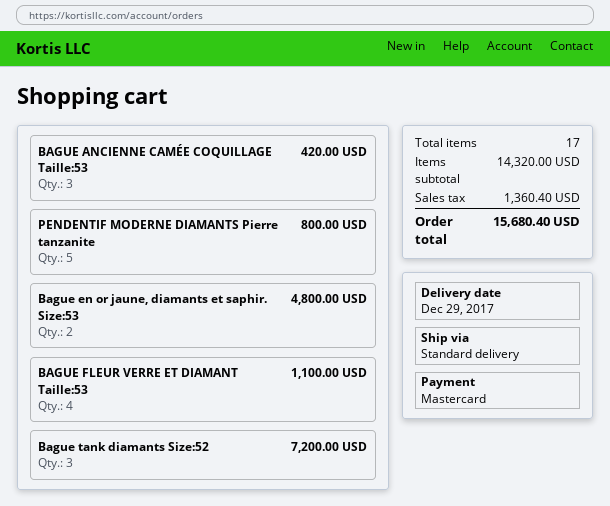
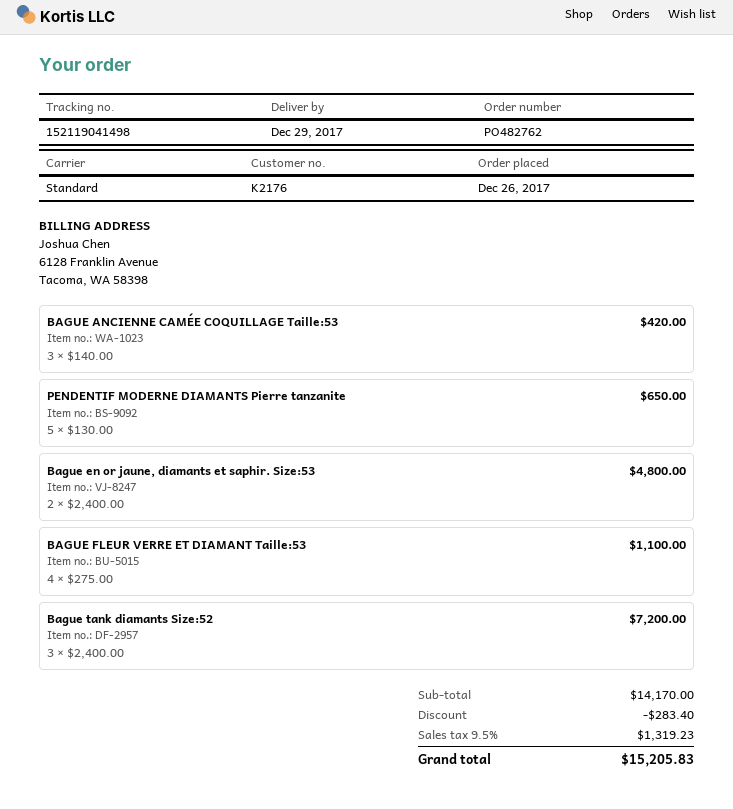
PENDENTIF MODERNE DIAMANTS Pierre tanzanite: 5 for 800.00 -> 5 for 650.00
subtotal: 14320.00 -> 14170.00
discount: none -> 283.40
tax: 1360.40 -> 1319.23
total: 15680.40 -> 15205.83

